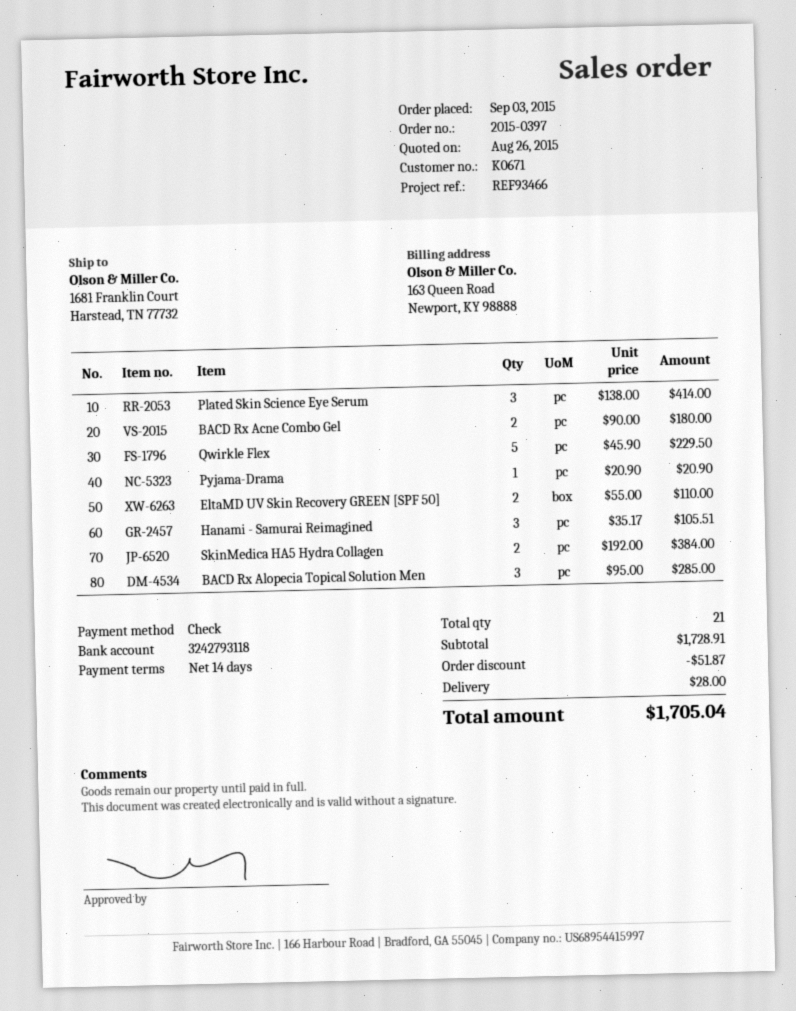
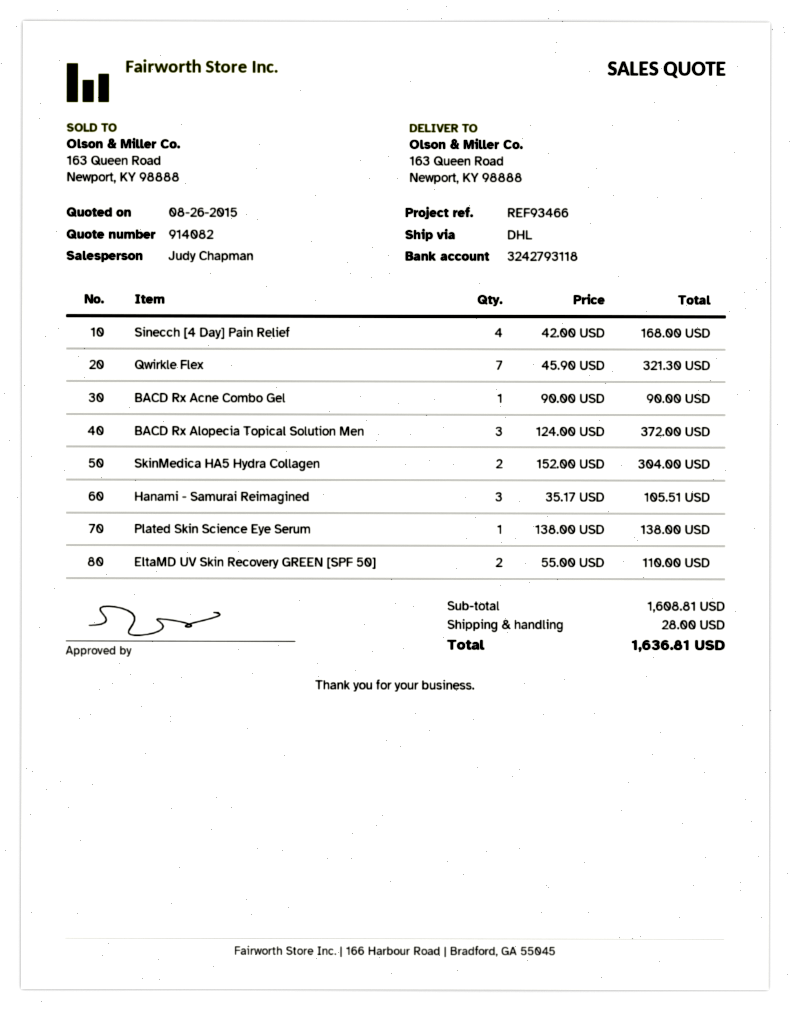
ship to: 1681 Franklin Court, Harstead, TN 77732 -> 163 Queen Road, Newport, KY 98888
Plated Skin Science Eye Serum: 3 x 138.00 = 414.00 -> 1 x 138.00 = 138.00
BACD Rx Acne Combo Gel: 2 x 90.00 = 180.00 -> 1 x 90.00 = 90.00
Qwirkle Flex: 5 x 45.90 = 229.50 -> 7 x 45.90 = 321.30
Pyjama-Drama: 1 x 20.90 = 20.90 -> none
SkinMedica HA5 Hydra Collagen: 2 x 192.00 = 384.00 -> 2 x 152.00 = 304.00
BACD Rx Alopecia Topical Solution Men: 3 x 95.00 = 285.00 -> 3 x 124.00 = 372.00
Sinecch [4 Day] Pain Relief: none -> 4 x 42.00 = 168.00
subtotal: 1728.91 -> 1608.81
discount: 51.87 -> none
total: 1705.04 -> 1636.81

